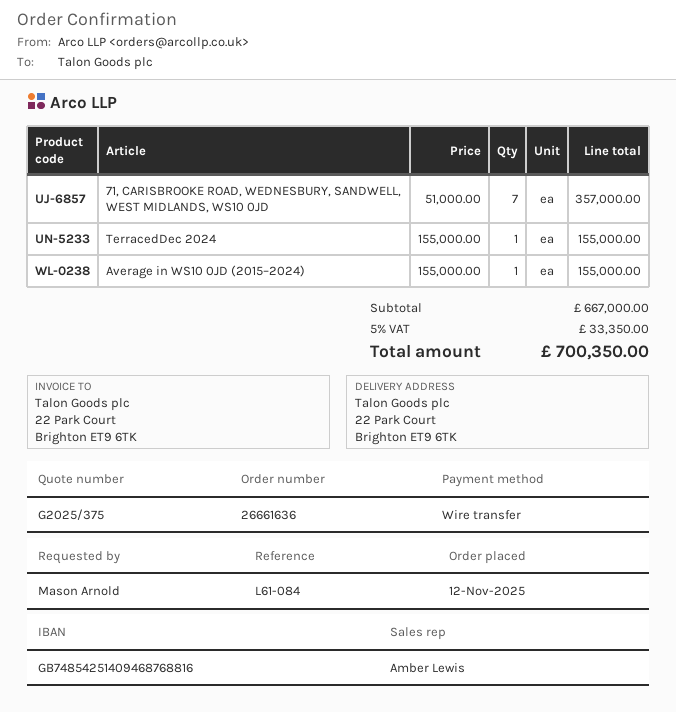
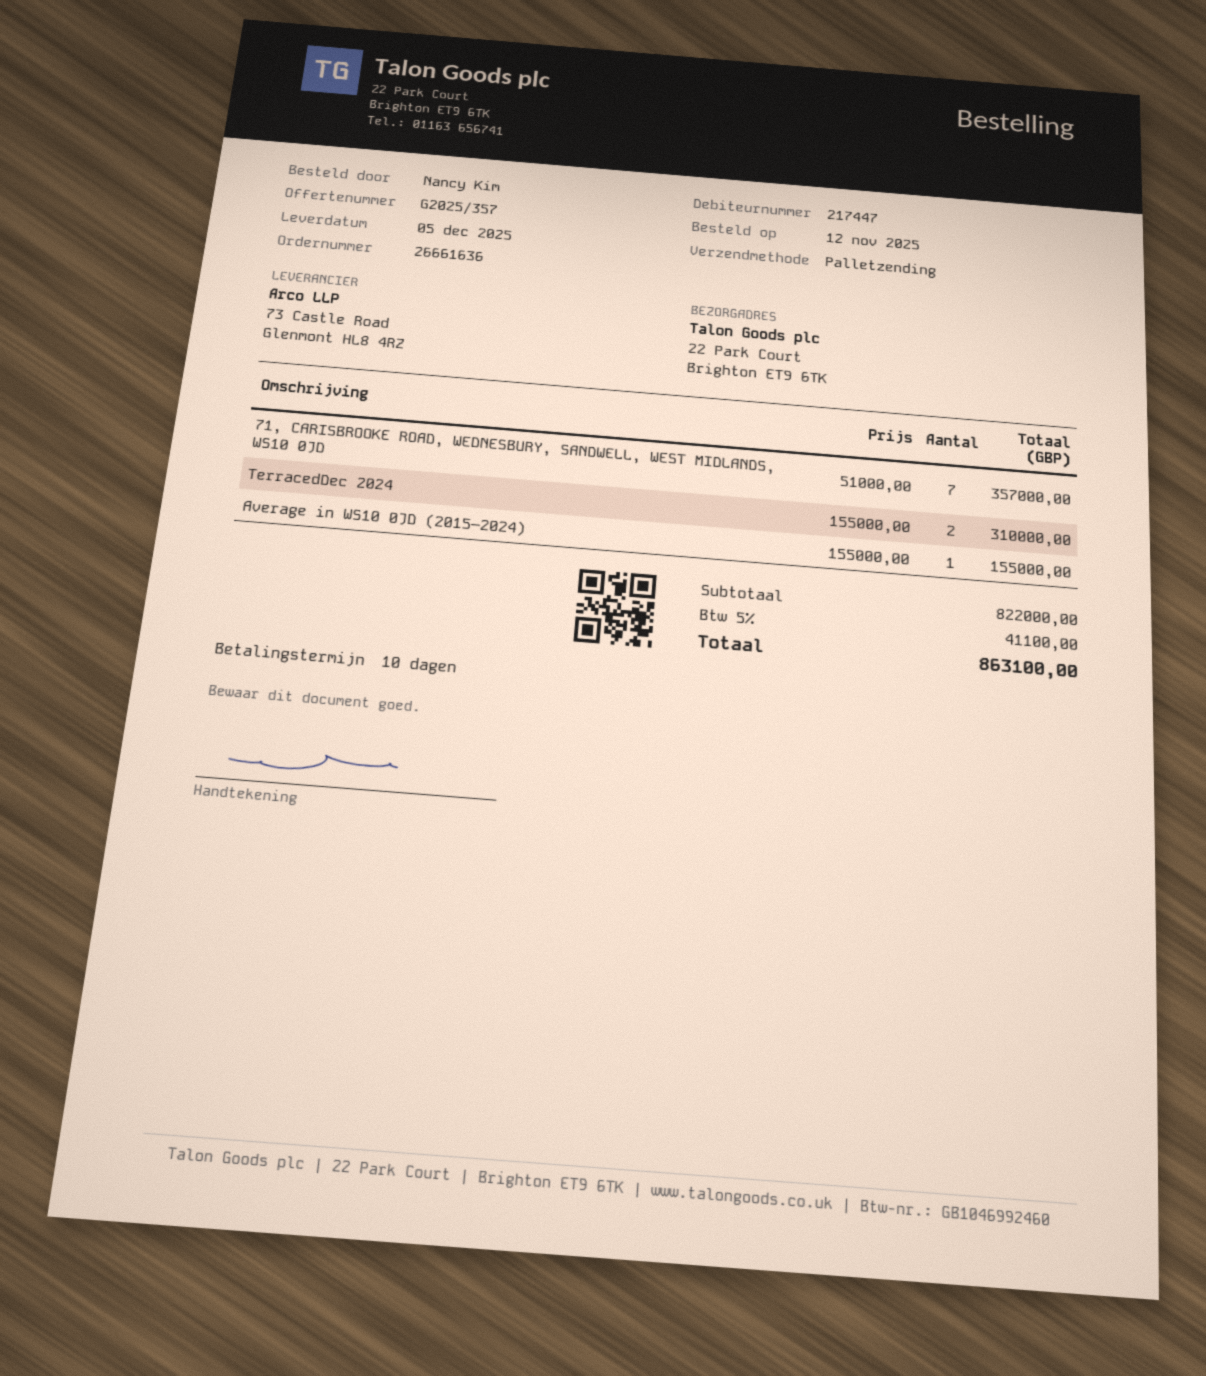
quote number: G2025/375 -> G2025/357
ordered by: Mason Arnold -> Nancy Kim
TerracedDec 2024: 1 x 155000.00 = 155000.00 -> 2 x 155000.00 = 310000.00
subtotal: 667000.00 -> 822000.00
tax: 5% = 33350.00 -> 5% = 41100.00
total: 700350.00 -> 863100.00

